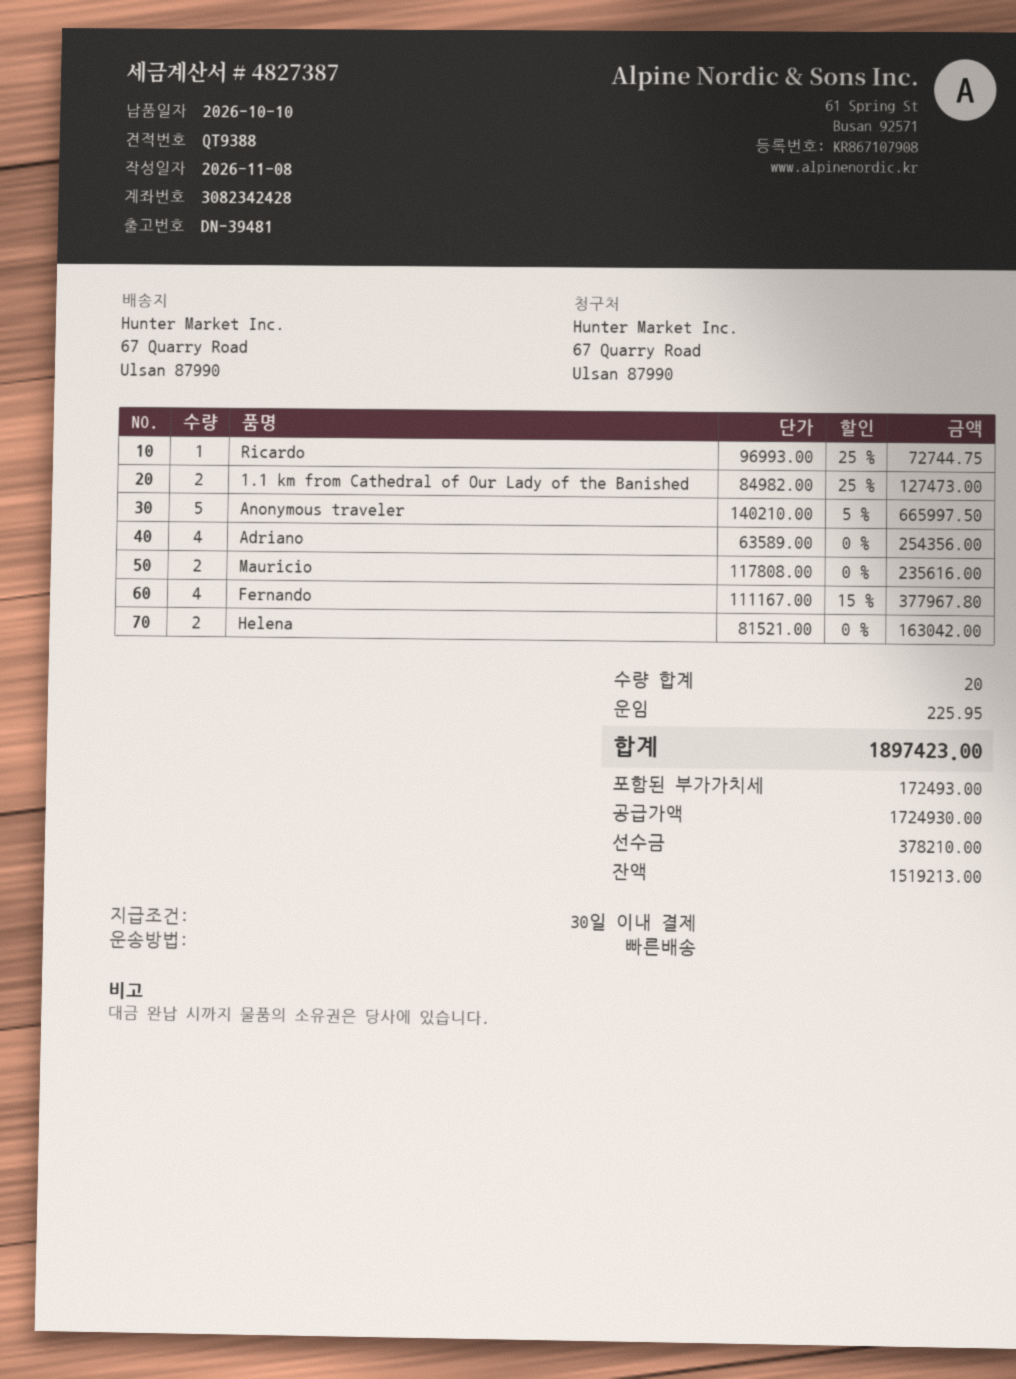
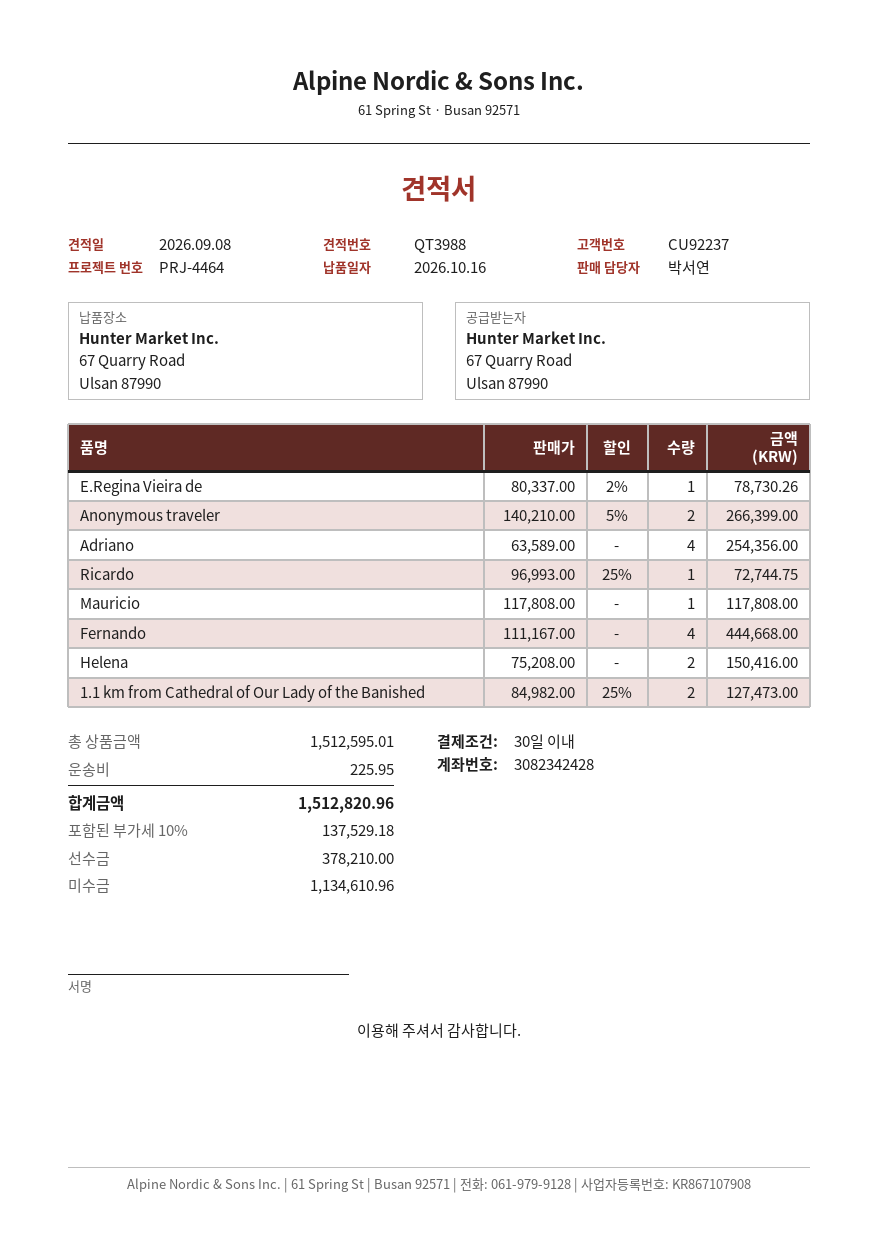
quote number: QT9388 -> QT3988
delivery date: 2026-10-10 -> 2026-10-16
Anonymous traveler: 5 x 140210.00 - 5% = 665997.50 -> 2 x 140210.00 - 5% = 266399.00
Mauricio: 2 x 117808.00 = 235616.00 -> 1 x 117808.00 = 117808.00
Fernando: 4 x 111167.00 - 15% = 377967.80 -> 4 x 111167.00 = 444668.00
Helena: 2 x 81521.00 = 163042.00 -> 2 x 75208.00 = 150416.00
E.Regina Vieira de: none -> 1 x 80337.00 - 2% = 78730.26
tax: 172493.00 -> 137529.18
total: 1897423.00 -> 1512820.96
balance: 1519213.00 -> 1134610.96

